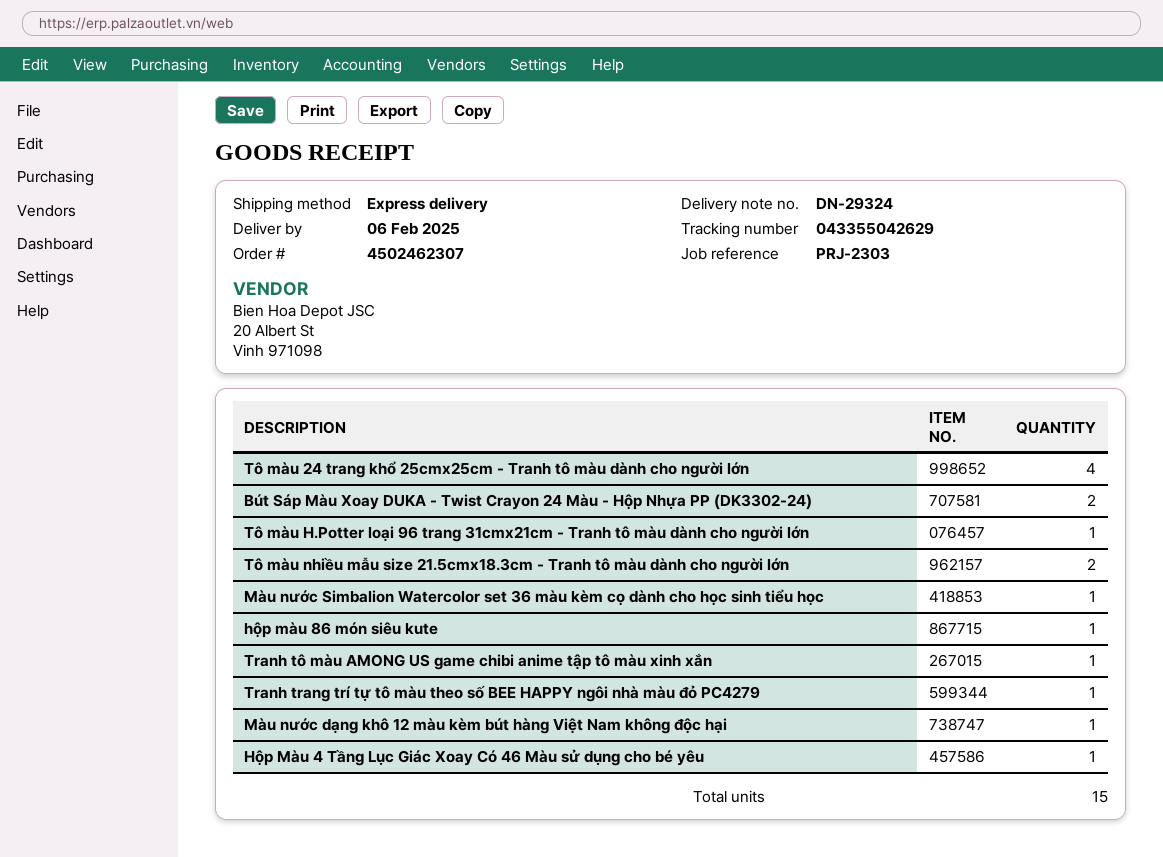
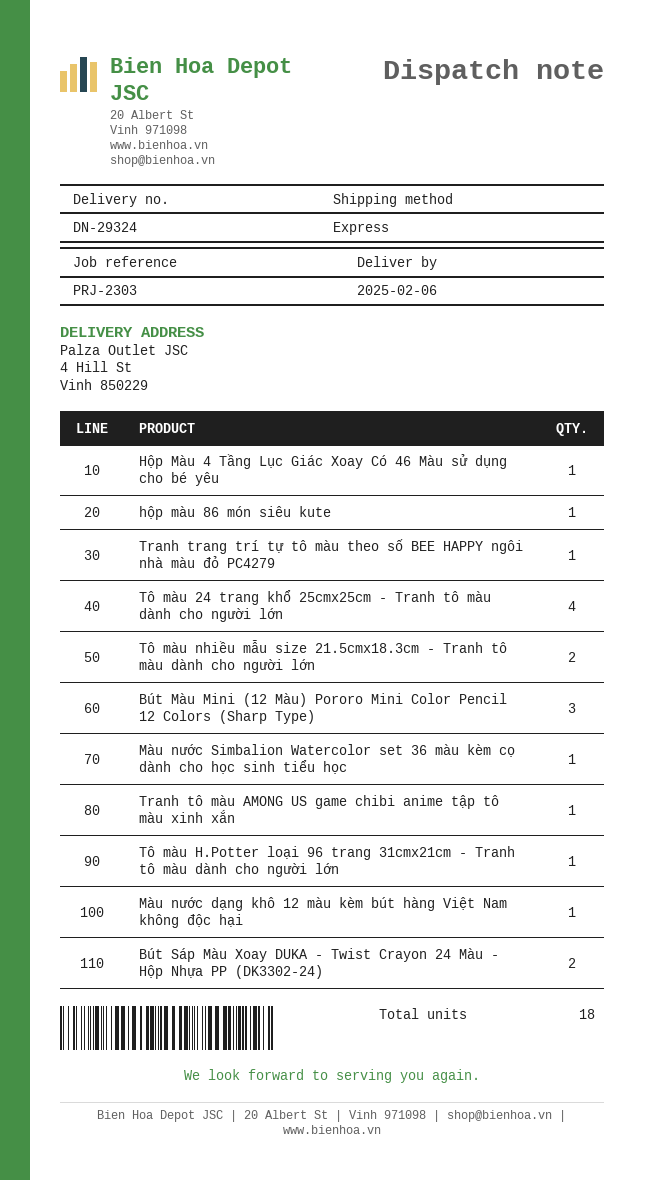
Bút Màu Mini (12 Màu) Pororo Mini Color Pencil 12 Colors (Sharp Type): none -> 3
total quantity: 15 -> 18

